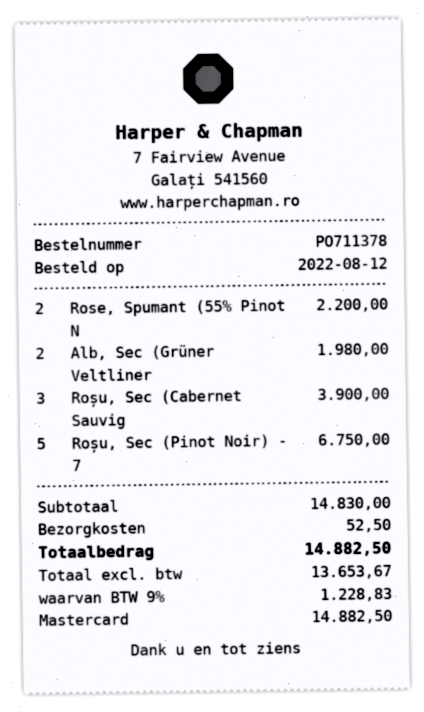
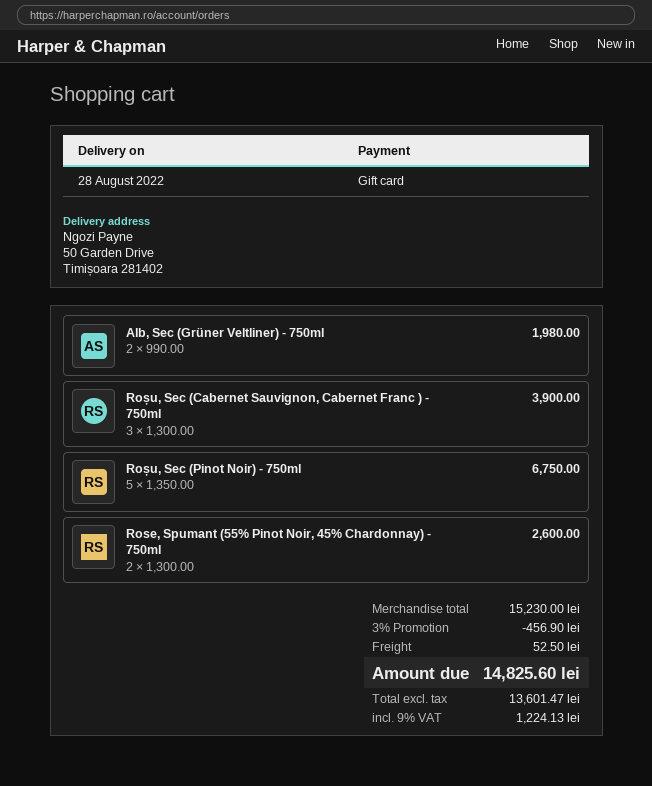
payment method: Mastercard -> gift card
Rose, Spumant (55% Pinot N: 2 for 2200.00 -> 2 for 2600.00
subtotal: 14830.00 -> 15230.00
discount: none -> 3% = 456.90
net: 13653.67 -> 13601.47
tax: 9% = 1228.83 -> 9% = 1224.13
total: 14882.50 -> 14825.60

